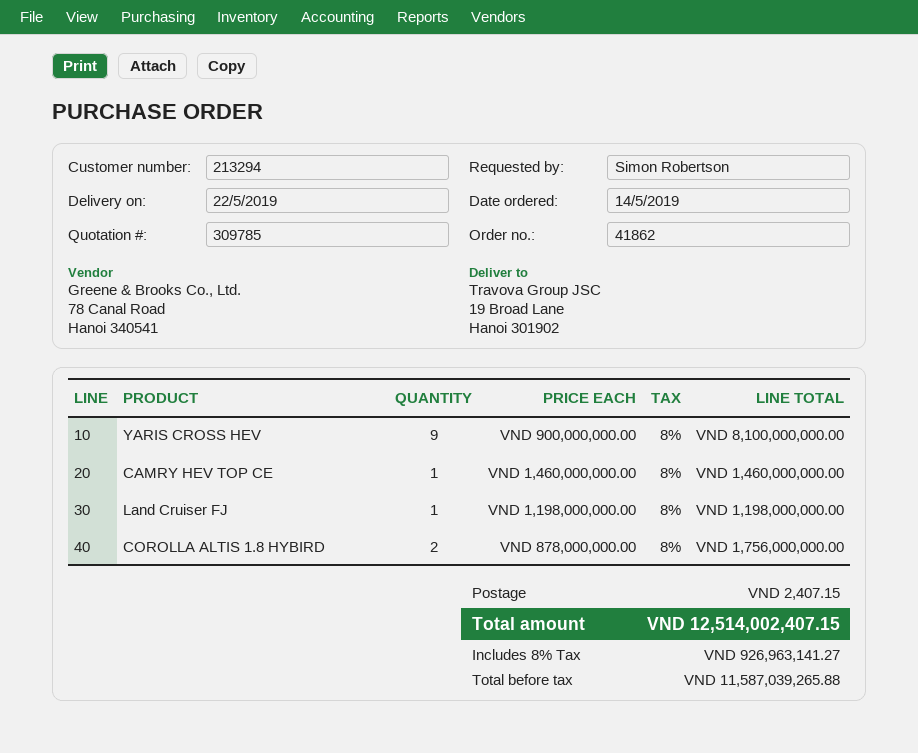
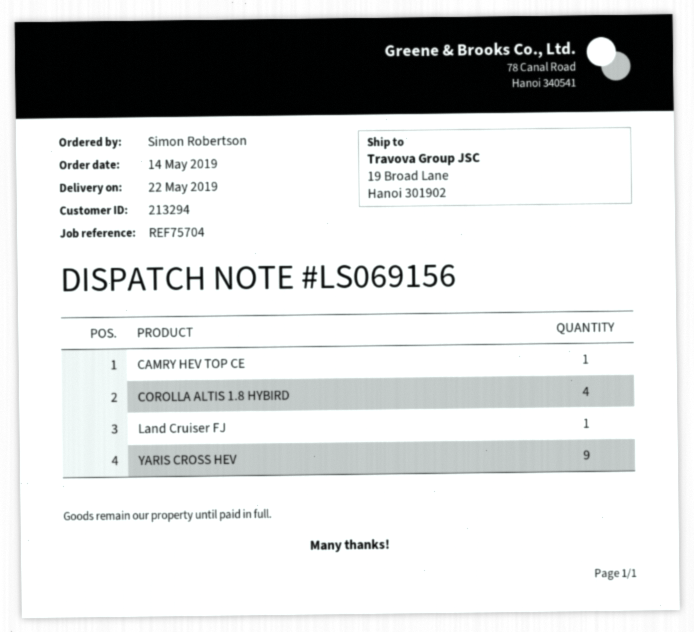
COROLLA ALTIS 1.8 HYBIRD: 2 -> 4

